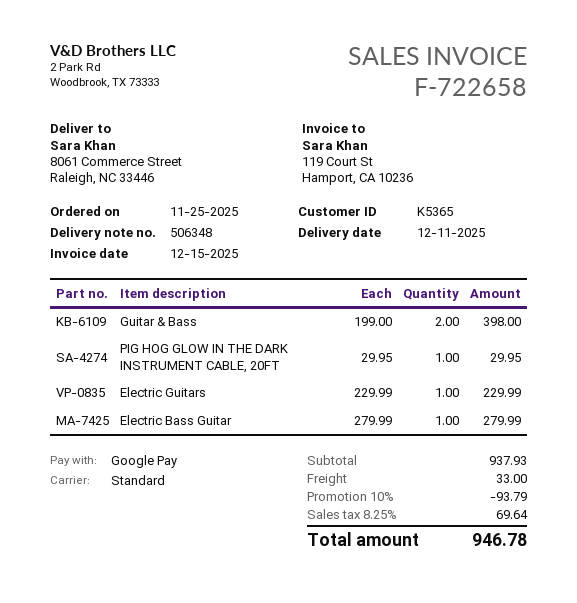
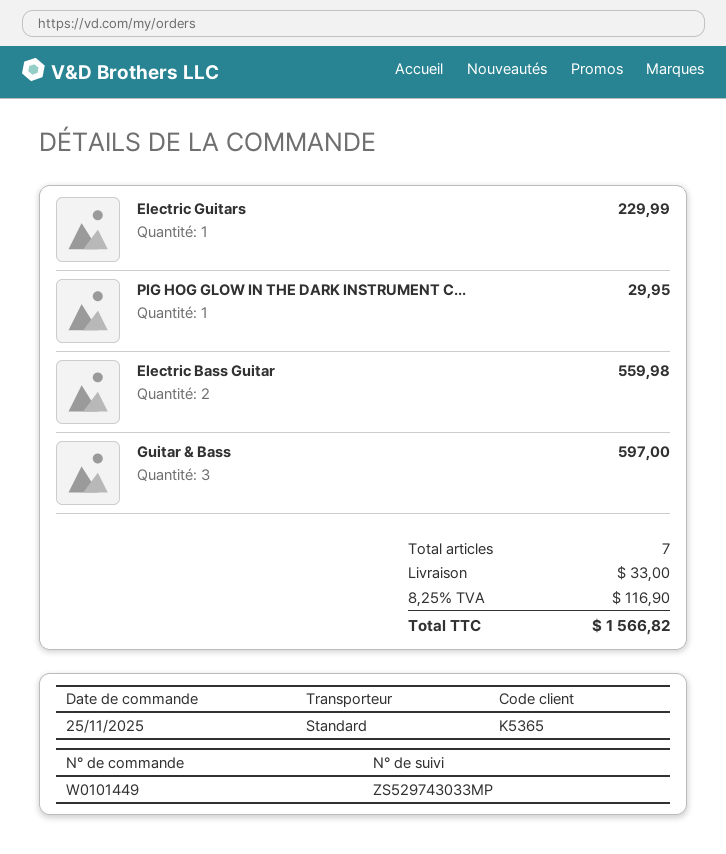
Guitar & Bass: 2 for 398.00 -> 3 for 597.00
Electric Bass Guitar: 1 for 279.99 -> 2 for 559.98
discount: 10% = 93.79 -> none
tax: 8.25% = 69.64 -> 8.25% = 116.90
total: 946.78 -> 1566.82

